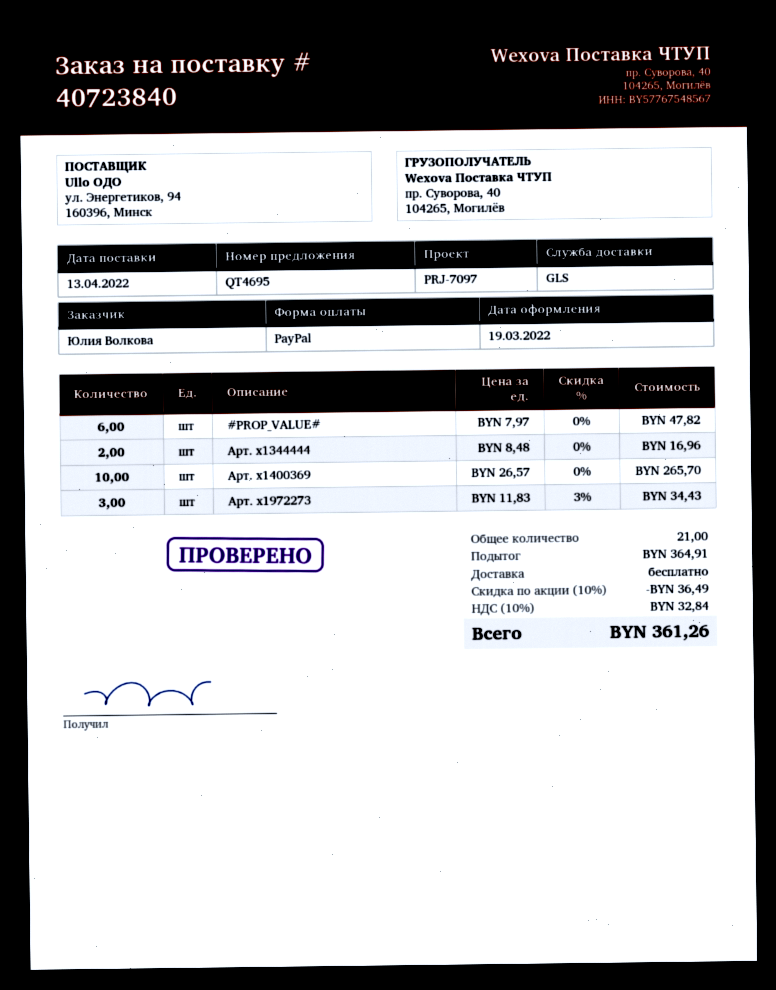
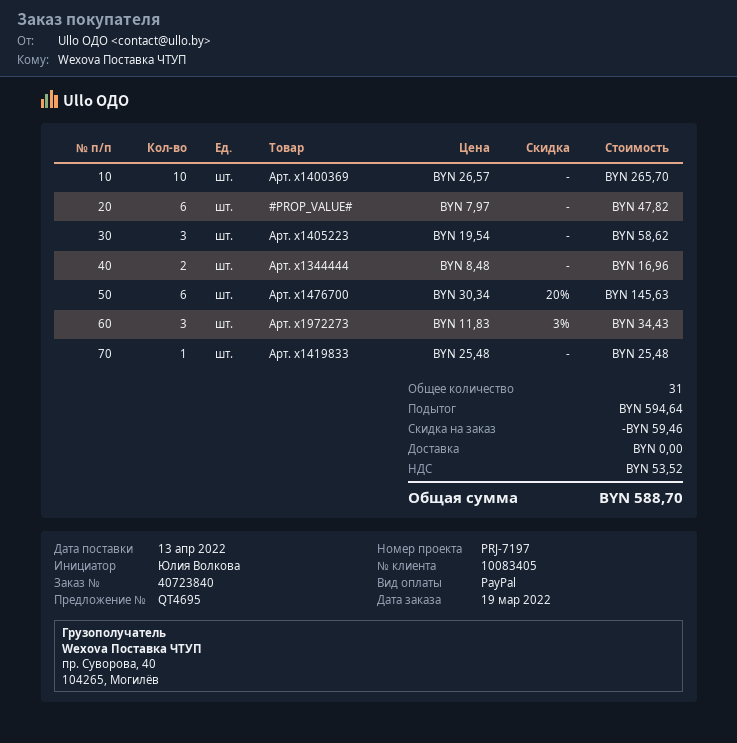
reference: PRJ-7097 -> PRJ-7197
Арт. x1405223: none -> 3 x 19.54 = 58.62
Арт. x1476700: none -> 6 x 30.34 - 20% = 145.63
Арт. x1419833: none -> 1 x 25.48 = 25.48
total quantity: 21 -> 31
subtotal: 364.91 -> 594.64
discount: 36.49 -> 59.46
tax: 32.84 -> 53.52
total: 361.26 -> 588.70

